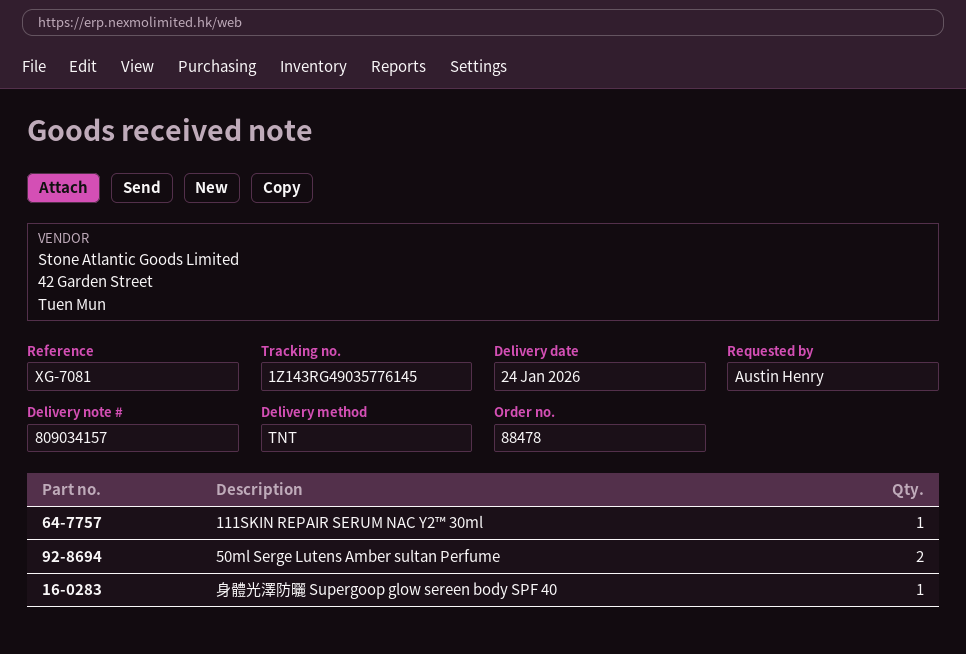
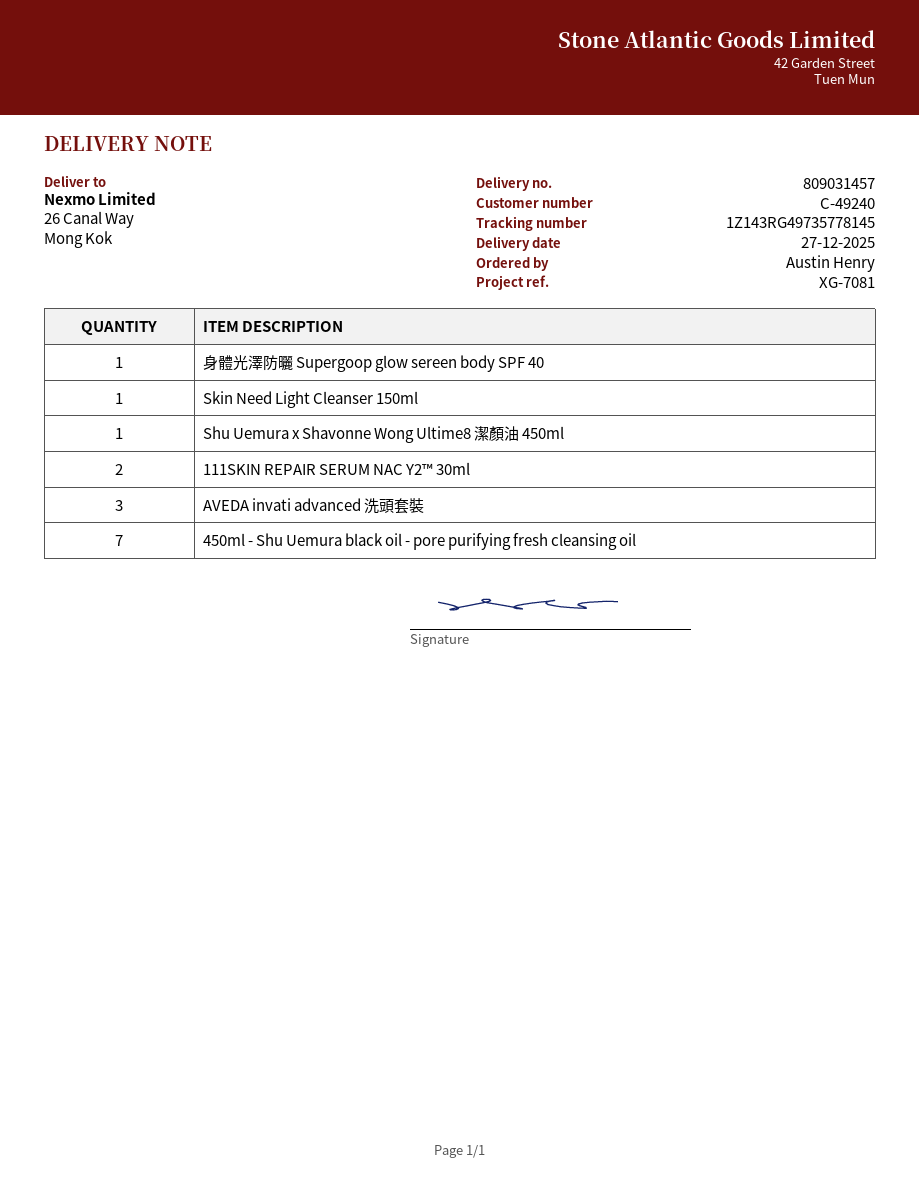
delivery note number: 809034157 -> 809031457
delivery date: 2026-01-24 -> 2025-12-27
tracking number: 1Z143RG49035776145 -> 1Z143RG49735778145
111SKIN REPAIR SERUM NAC Y2™ 30ml: 1 -> 2
50ml Serge Lutens Amber sultan Perfume: 2 -> none
Skin Need Light Cleanser 150ml: none -> 1
Shu Uemura x Shavonne Wong Ultime8 潔顏油 450ml: none -> 1
AVEDA invati advanced 洗頭套裝: none -> 3
450ml - Shu Uemura black oil - pore purifying fresh cleansing oil: none -> 7

